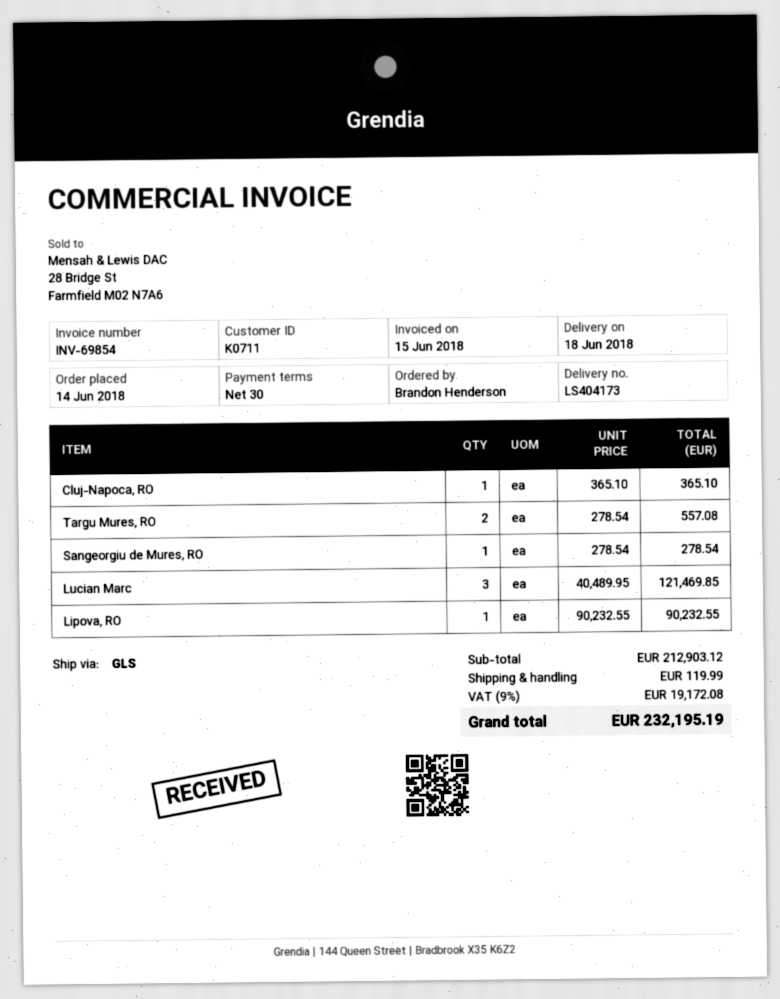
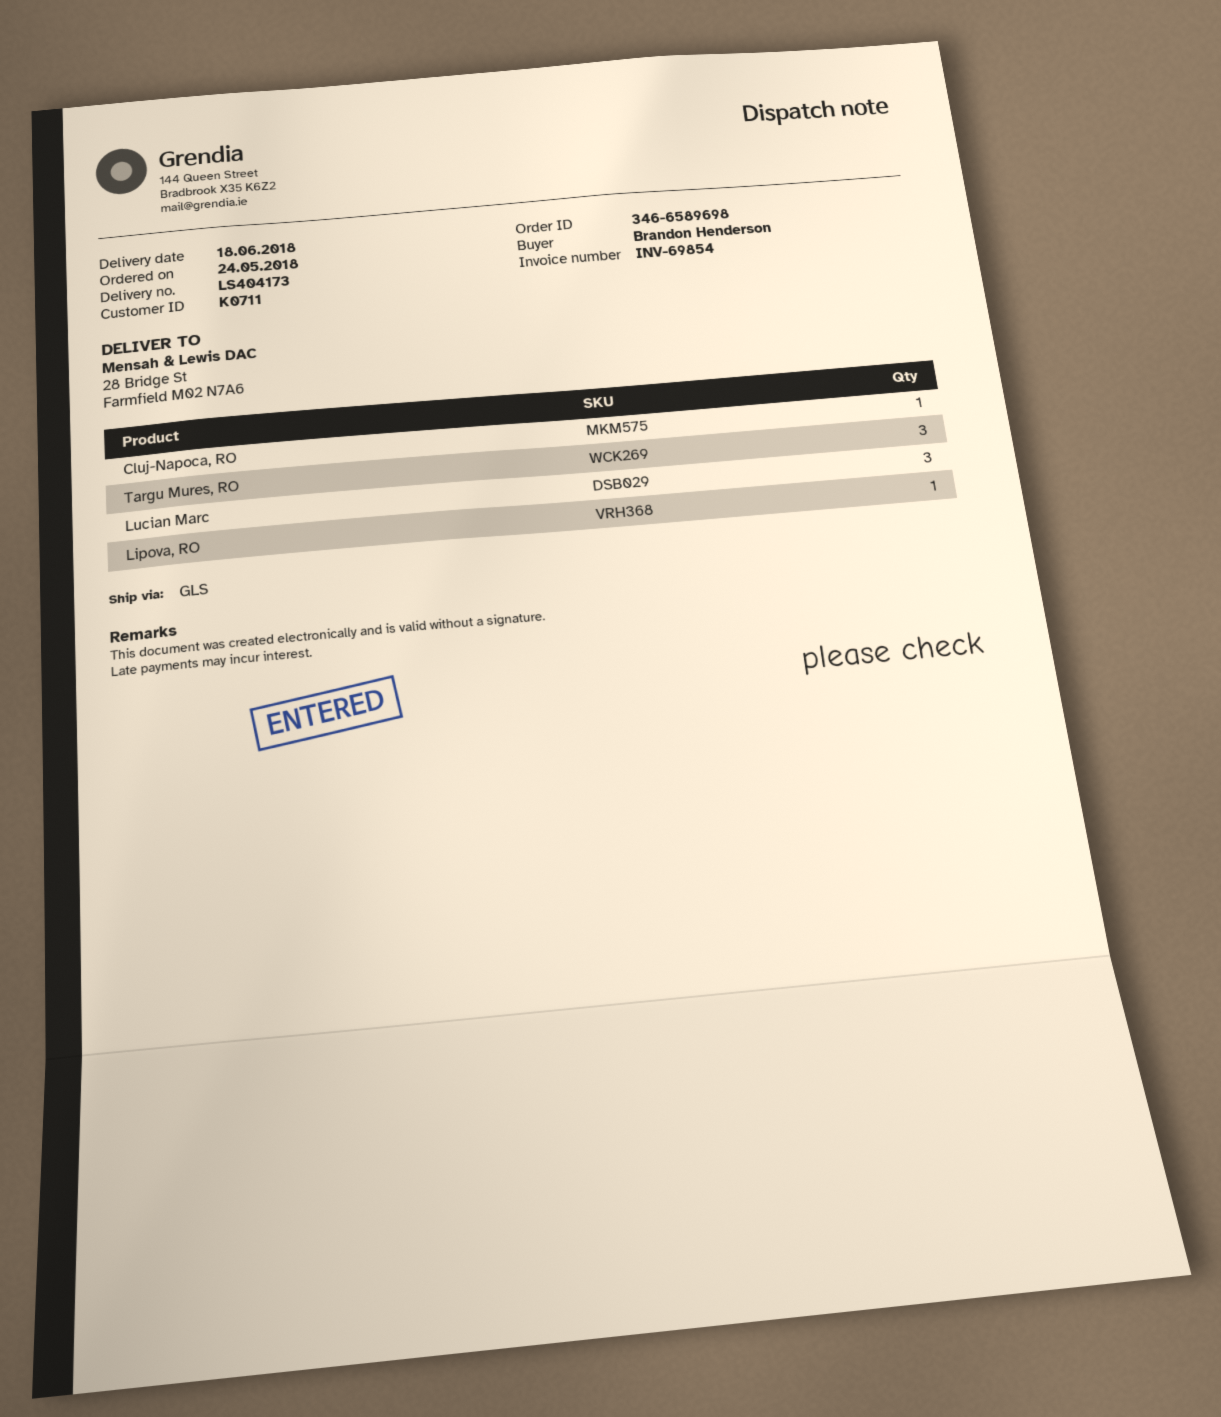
order date: 2018-06-14 -> 2018-05-24
Targu Mures, RO: 2 -> 3
Sangeorgiu de Mures, RO: 1 -> none

